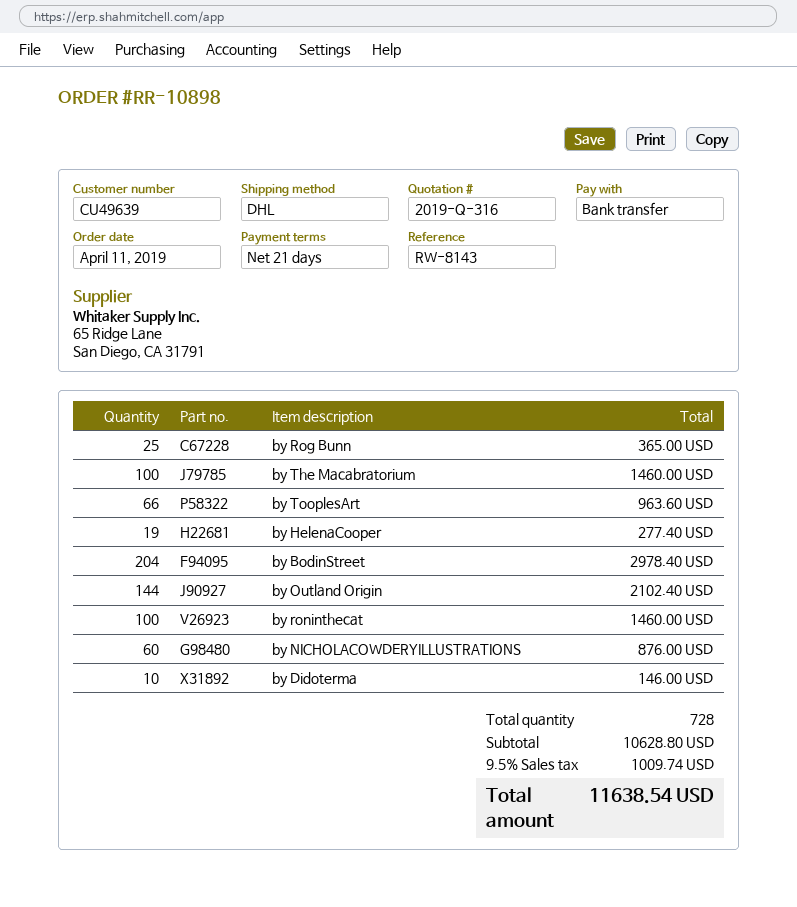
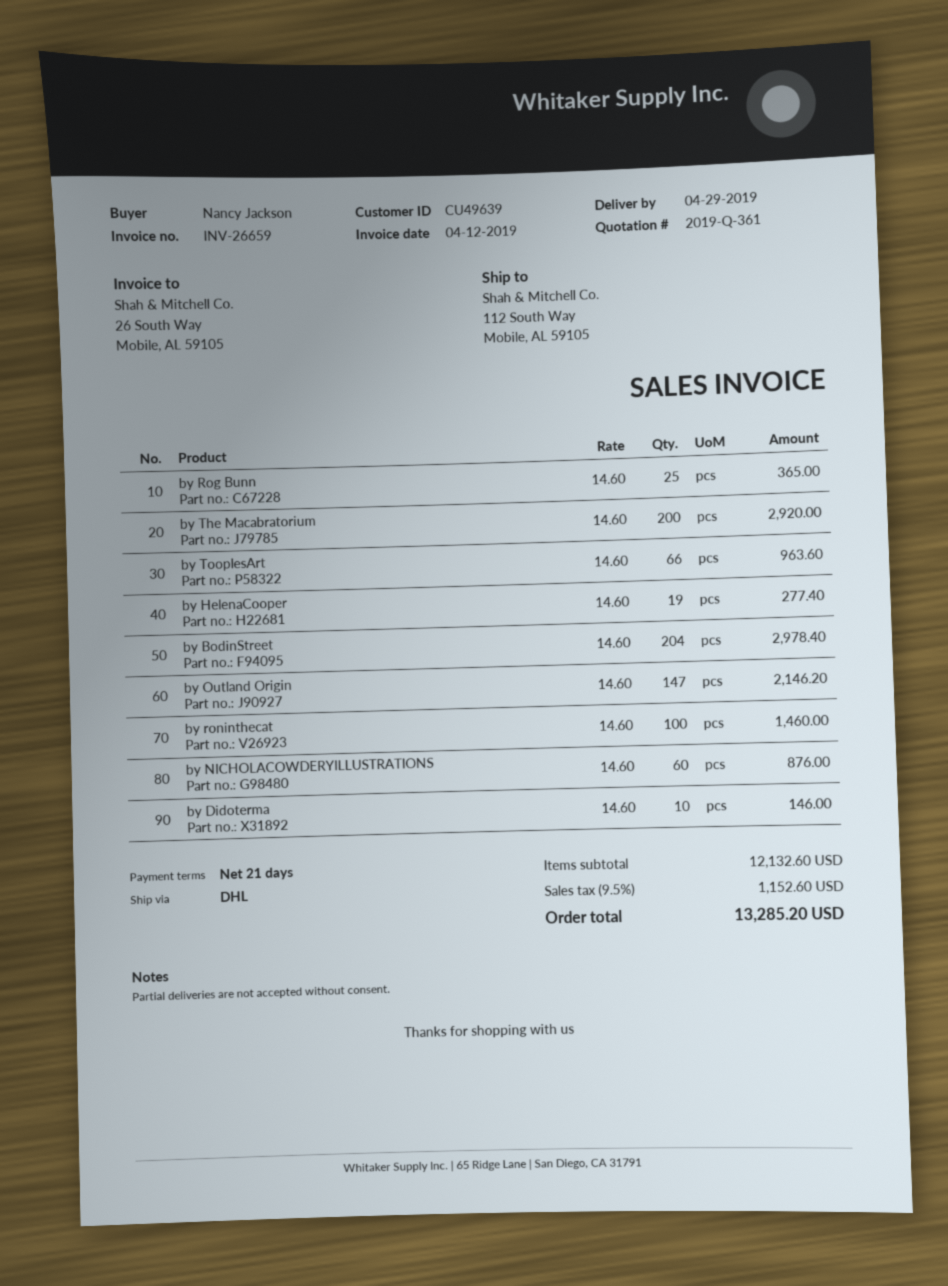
quote number: 2019-Q-316 -> 2019-Q-361
by The Macabratorium: 100 for 1460.00 -> 200 for 2920.00
by Outland Origin: 144 for 2102.40 -> 147 for 2146.20
subtotal: 10628.80 -> 12132.60
tax: 9.5% = 1009.74 -> 9.5% = 1152.60
total: 11638.54 -> 13285.20

